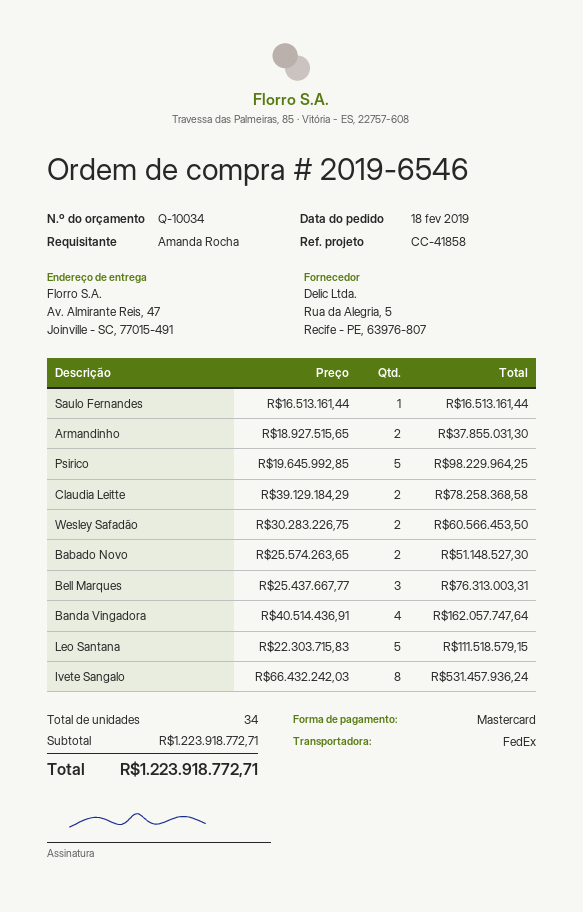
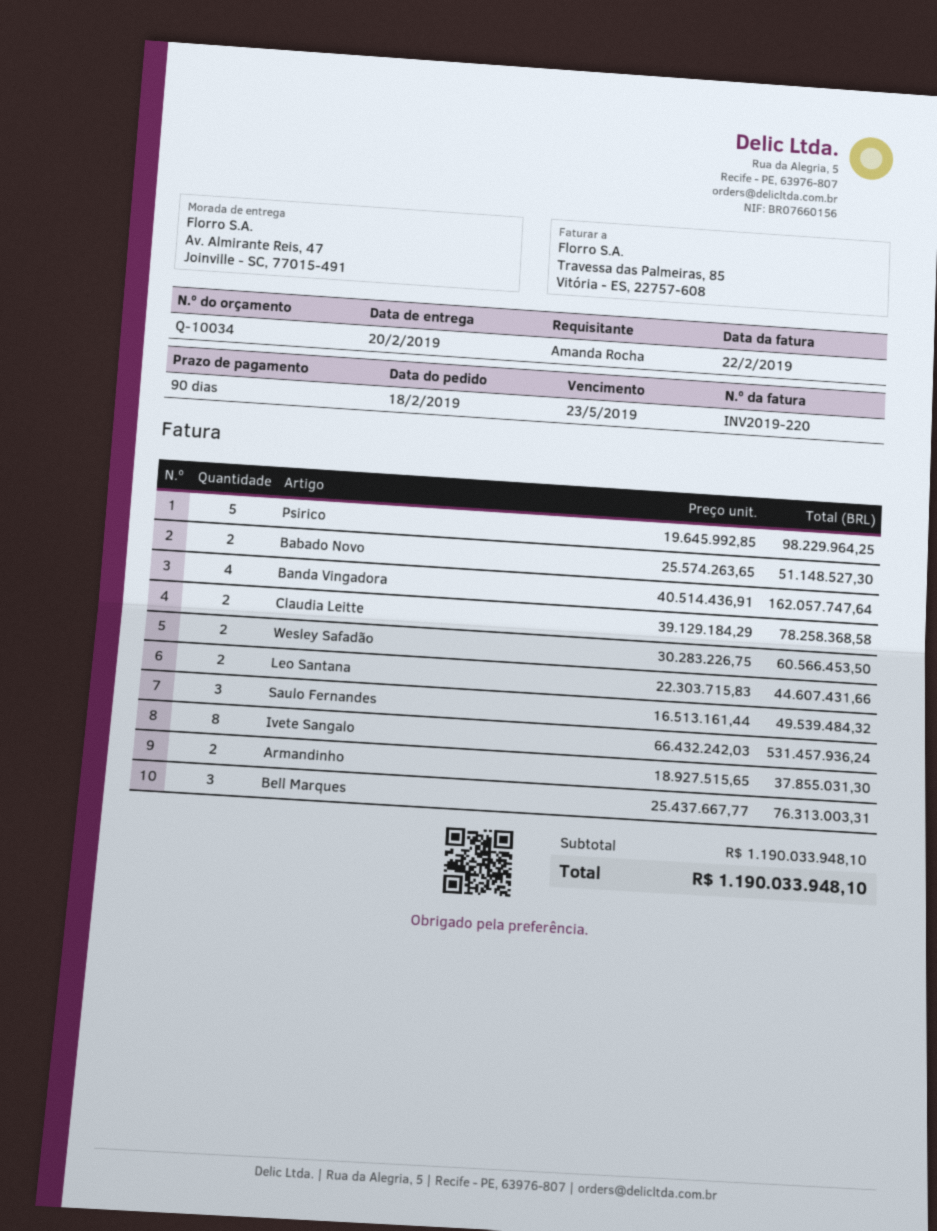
Saulo Fernandes: 1 x 16513161.44 = 16513161.44 -> 3 x 16513161.44 = 49539484.32
Leo Santana: 5 x 22303715.83 = 111518579.15 -> 2 x 22303715.83 = 44607431.66
subtotal: 1223918772.71 -> 1190033948.10
total: 1223918772.71 -> 1190033948.10

